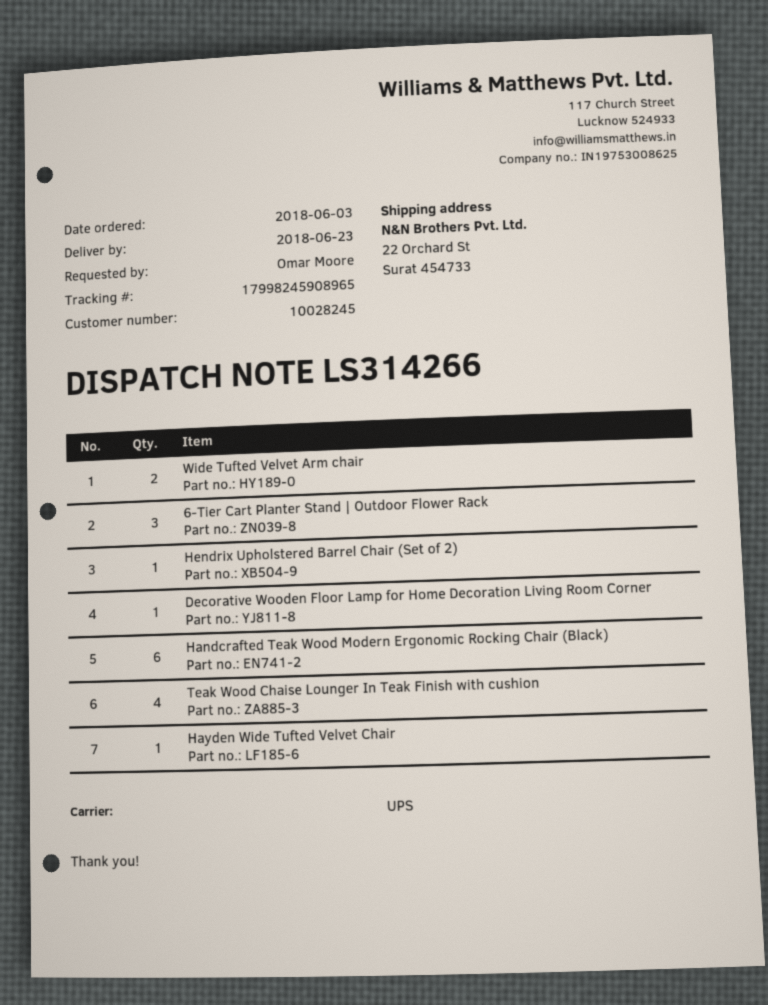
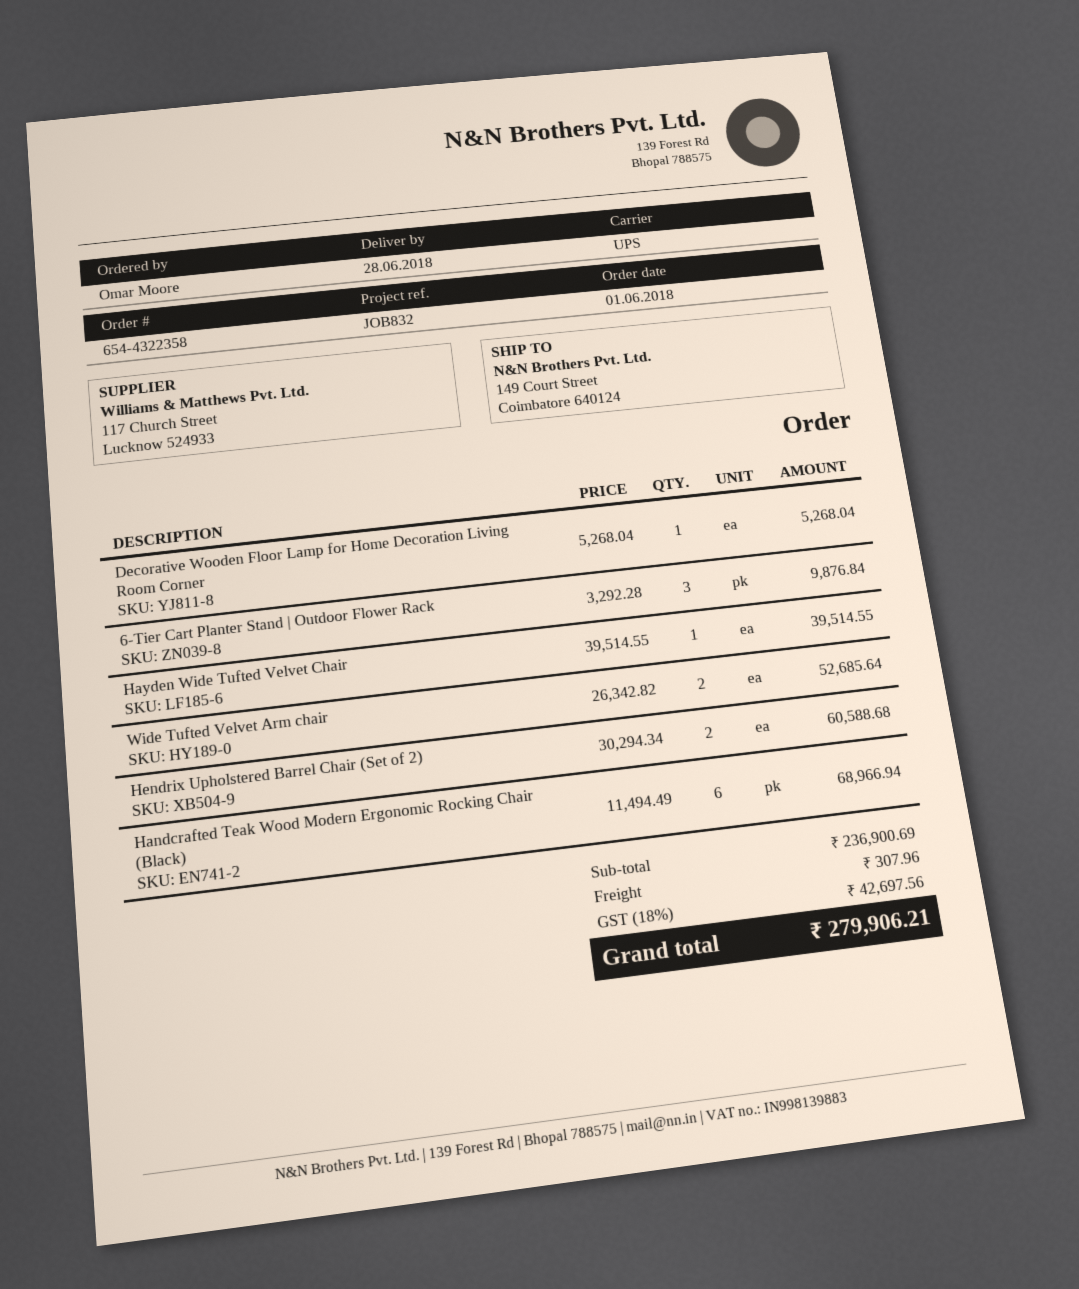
order date: 2018-06-03 -> 2018-06-01
delivery date: 2018-06-23 -> 2018-06-28
ship to: 22 Orchard St, Surat 454733 -> 149 Court Street, Coimbatore 640124
Hendrix Upholstered Barrel Chair (Set of 2): 1 -> 2
Teak Wood Chaise Lounger In Teak Finish with cushion: 4 -> none

